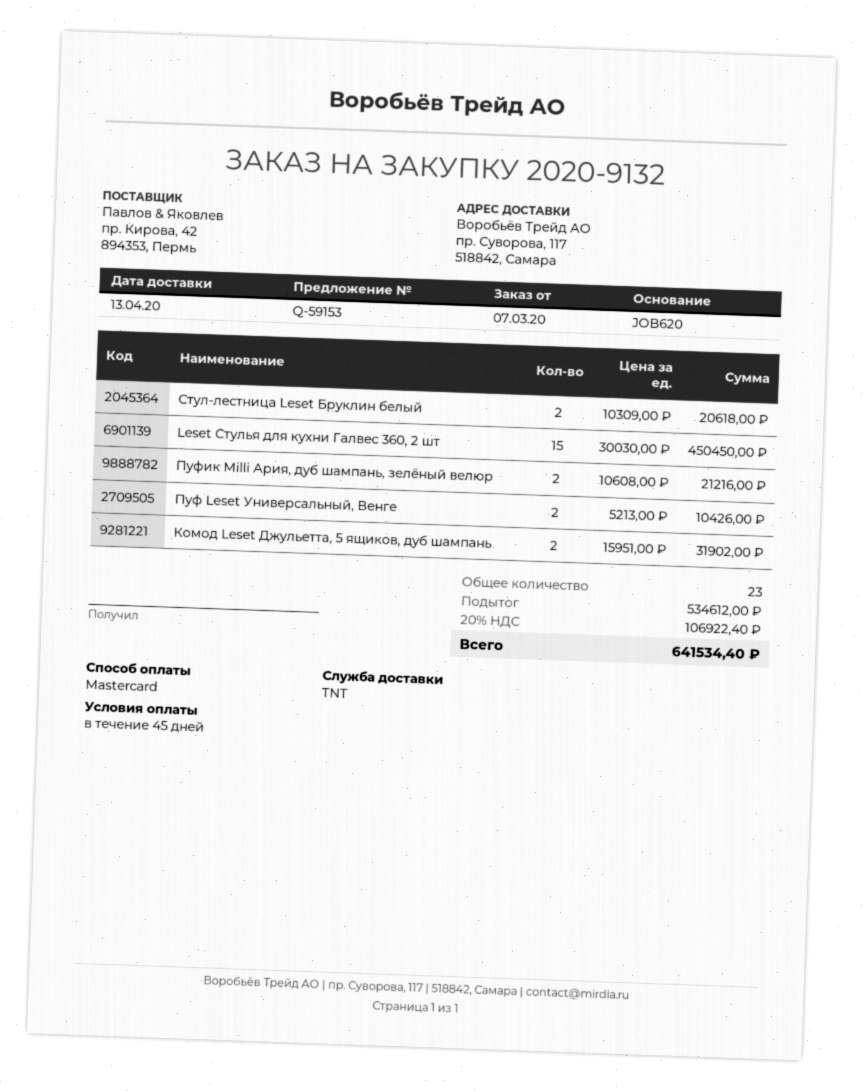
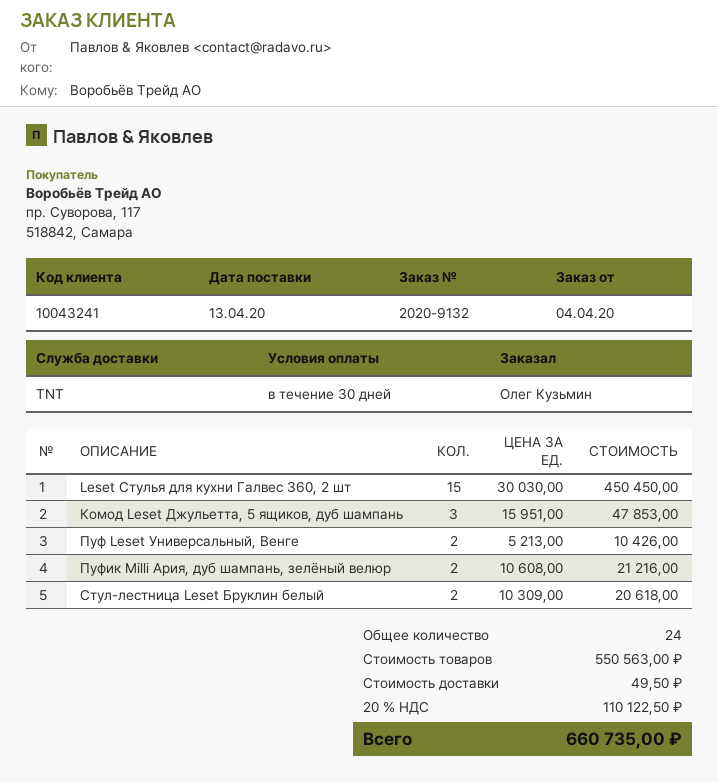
order date: 2020-03-07 -> 2020-04-04
payment terms: 45 days -> 30 days
Комод Leset Джульетта, 5 ящиков, дуб шампань: 2 x 15951.00 = 31902.00 -> 3 x 15951.00 = 47853.00
total quantity: 23 -> 24
subtotal: 534612.00 -> 550563.00
shipping: none -> 49.50
tax: 20% = 106922.40 -> 20% = 110122.50
total: 641534.40 -> 660735.00

